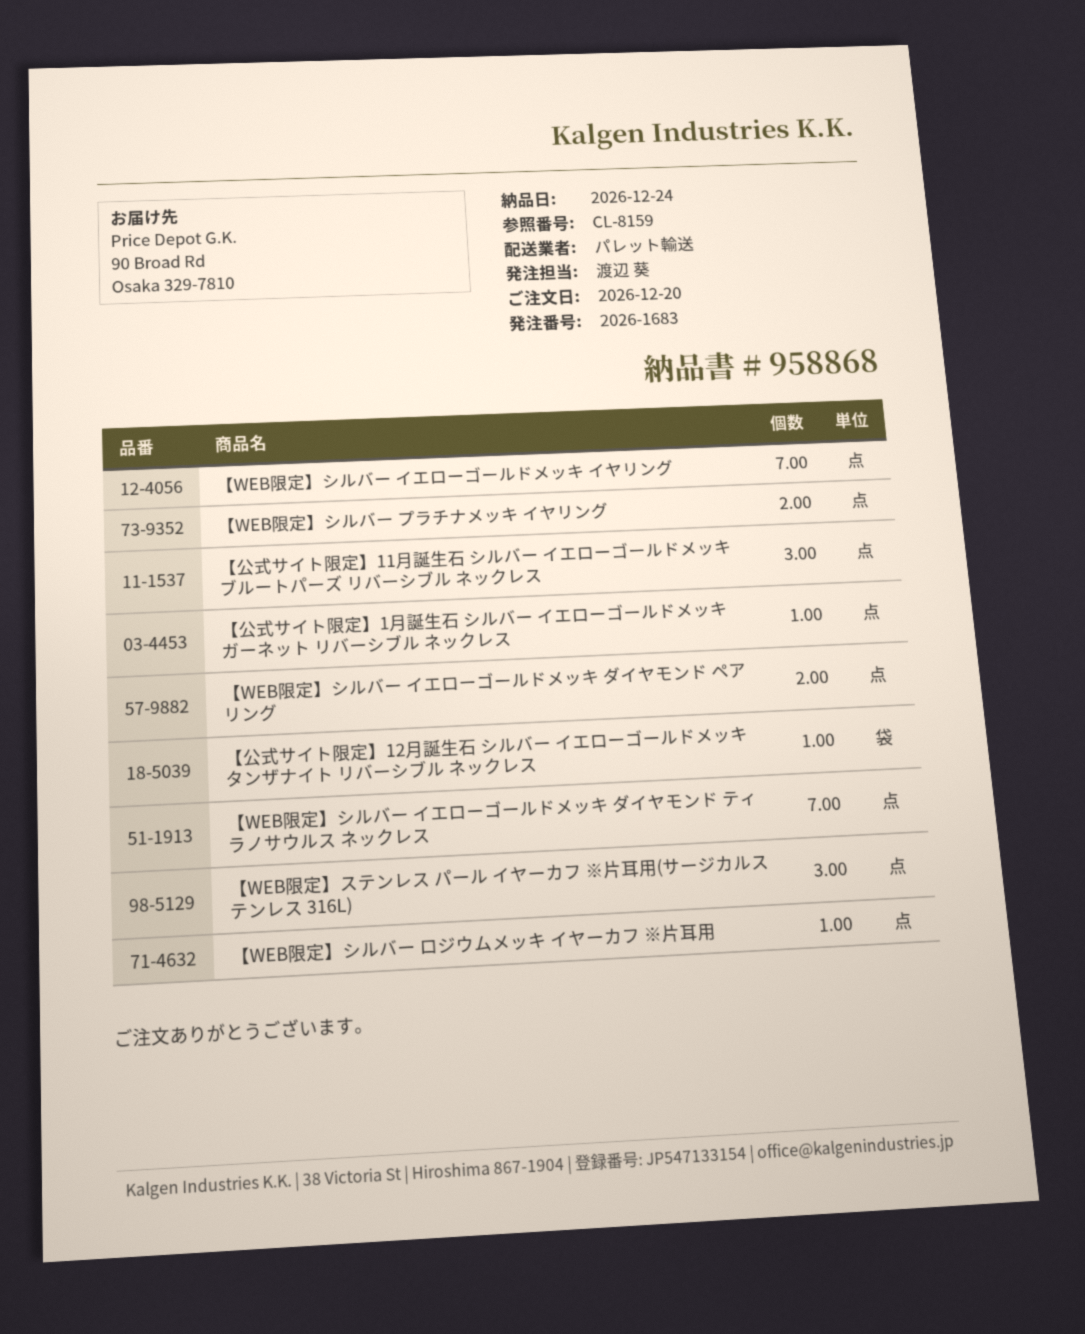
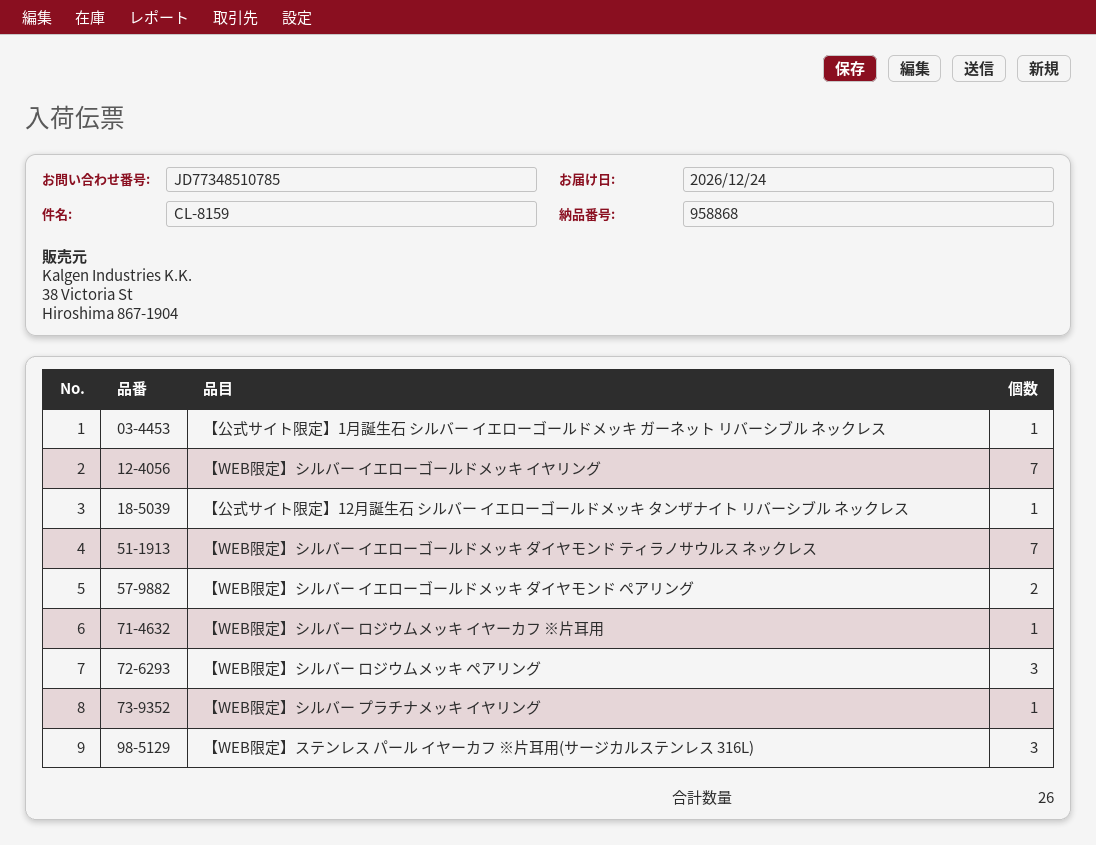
【WEB限定】シルバー プラチナメッキ イヤリング: 2 -> 1
【公式サイト限定】11月誕生石 シルバー イエローゴールドメッキ ブルートパーズ リバーシブル ネックレス: 3 -> none
【WEB限定】シルバー ロジウムメッキ ペアリング: none -> 3

